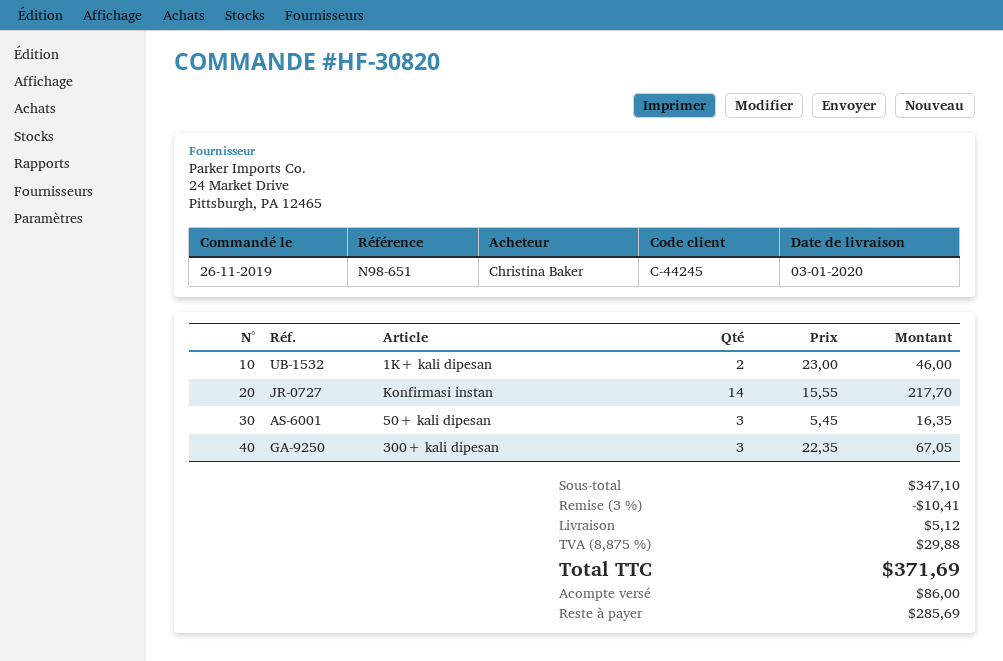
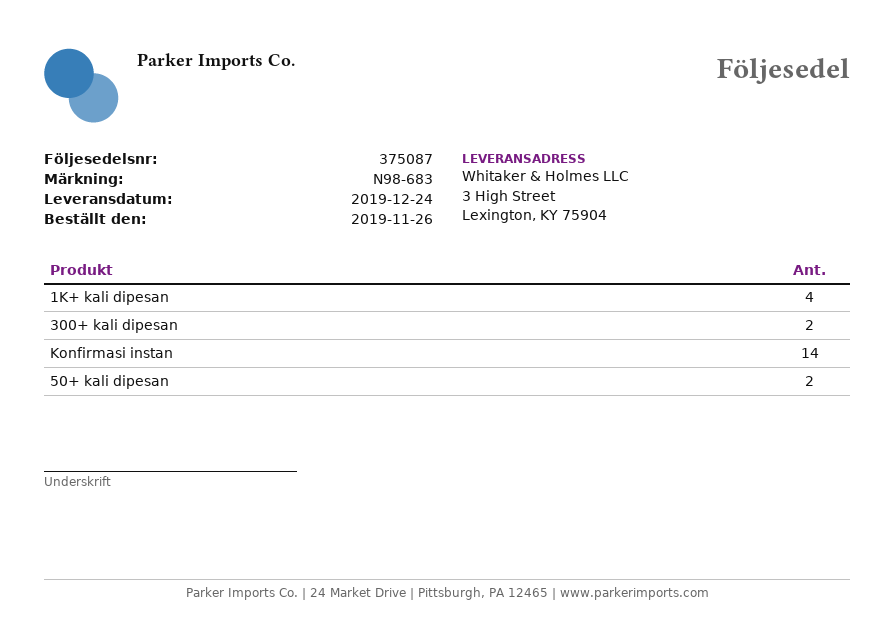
delivery date: 2020-01-03 -> 2019-12-24
reference: N98-651 -> N98-683
1K+ kali dipesan: 2 -> 4
50+ kali dipesan: 3 -> 2
300+ kali dipesan: 3 -> 2

